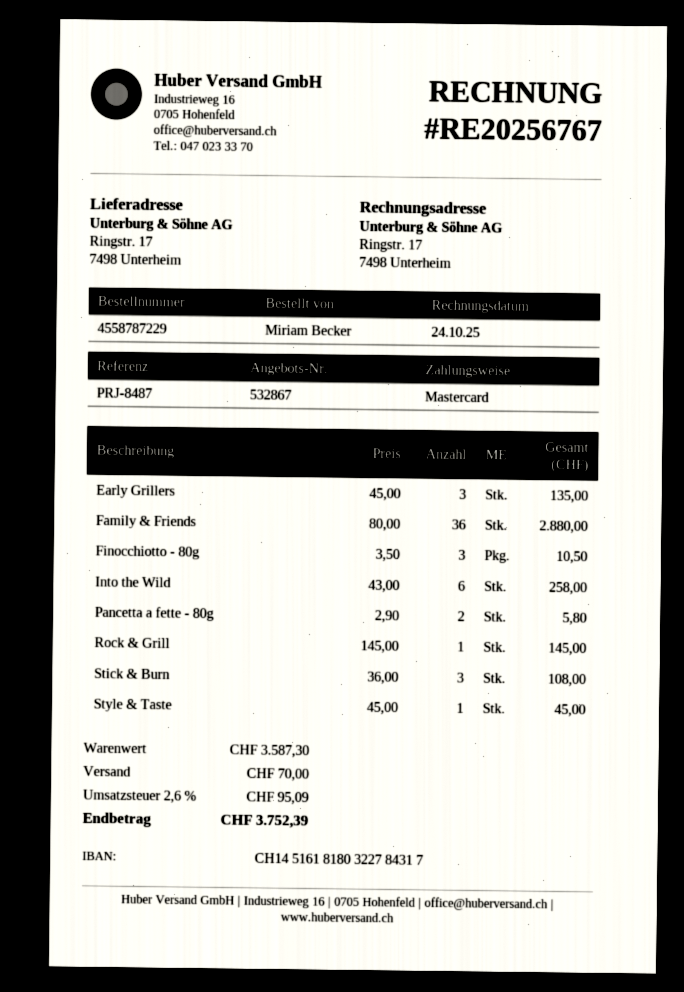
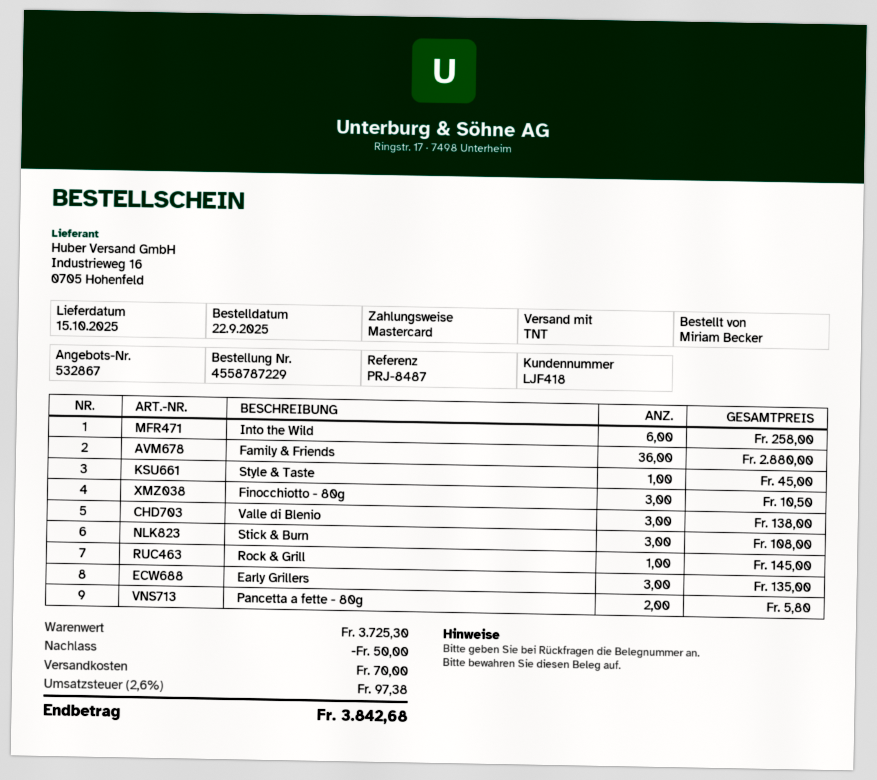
Valle di Blenio: none -> 3 for 138.00
subtotal: 3587.30 -> 3725.30
discount: none -> 50.00
tax: 2.6% = 95.09 -> 2.6% = 97.38
total: 3752.39 -> 3842.68

